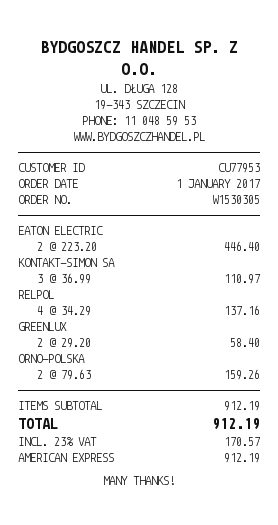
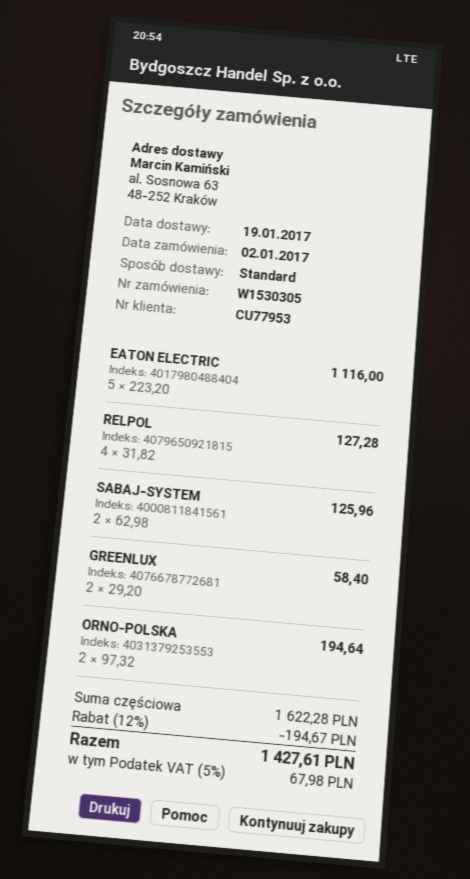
order date: 2017-01-01 -> 2017-01-02
EATON ELECTRIC: 2 x 223.20 = 446.40 -> 5 x 223.20 = 1116.00
KONTAKT-SIMON SA: 3 x 36.99 = 110.97 -> none
RELPOL: 4 x 34.29 = 137.16 -> 4 x 31.82 = 127.28
ORNO-POLSKA: 2 x 79.63 = 159.26 -> 2 x 97.32 = 194.64
SABAJ-SYSTEM: none -> 2 x 62.98 = 125.96
subtotal: 912.19 -> 1622.28
discount: none -> 12% = 194.67
tax: 23% = 170.57 -> 5% = 67.98
total: 912.19 -> 1427.61

